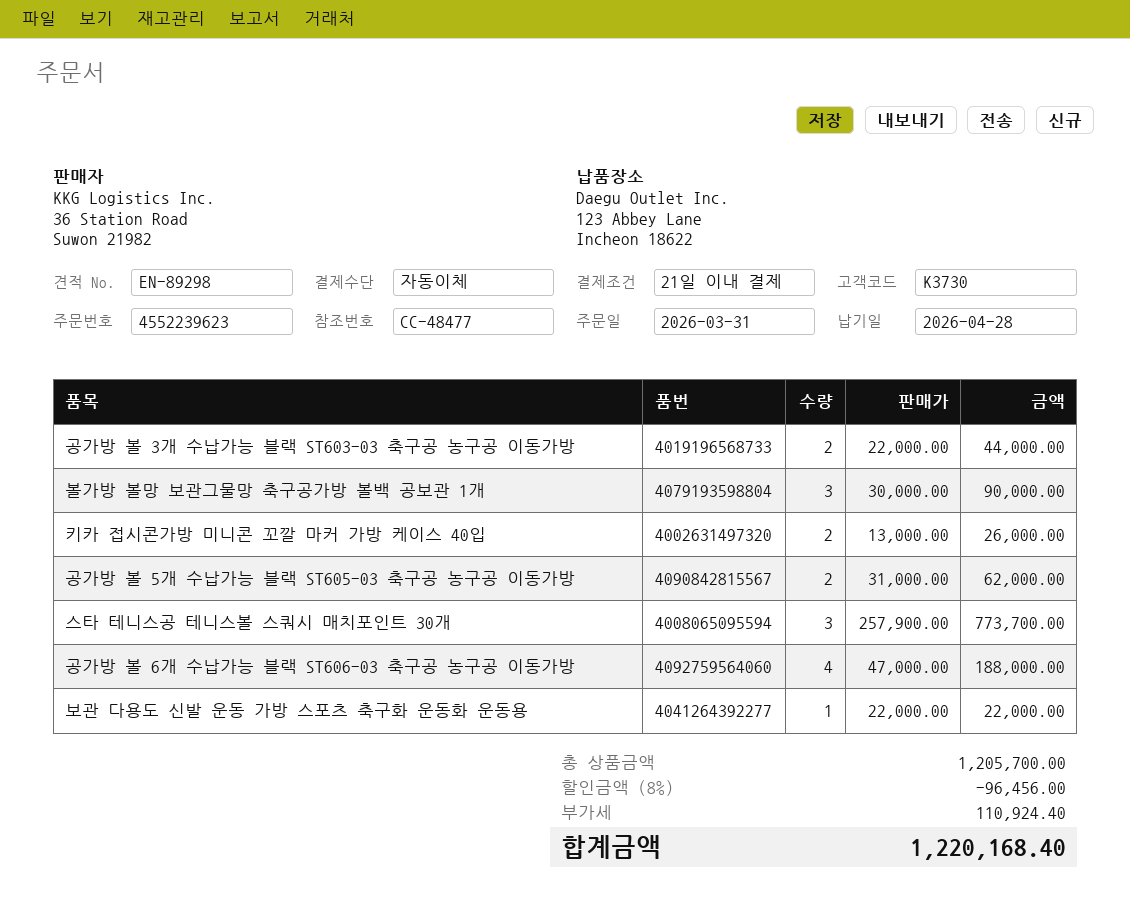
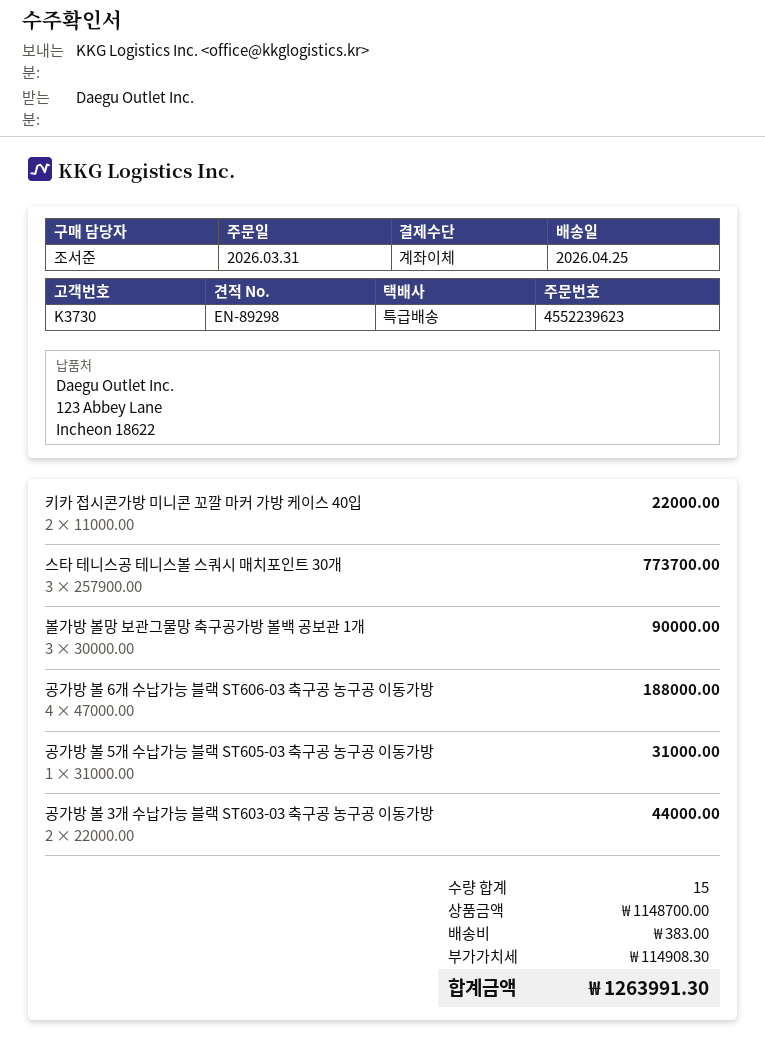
delivery date: 2026-04-28 -> 2026-04-25
payment method: direct debit -> bank transfer
키카 접시콘가방 미니콘 꼬깔 마커 가방 케이스 40입: 2 x 13000.00 = 26000.00 -> 2 x 11000.00 = 22000.00
공가방 볼 5개 수납가능 블랙 ST605-03 축구공 농구공 이동가방: 2 x 31000.00 = 62000.00 -> 1 x 31000.00 = 31000.00
보관 다용도 신발 운동 가방 스포츠 축구화 운동화 운동용: 1 x 22000.00 = 22000.00 -> none
subtotal: 1205700.00 -> 1148700.00
discount: 8% = 96456.00 -> none
shipping: none -> 383.00
tax: 110924.40 -> 114908.30
total: 1220168.40 -> 1263991.30

